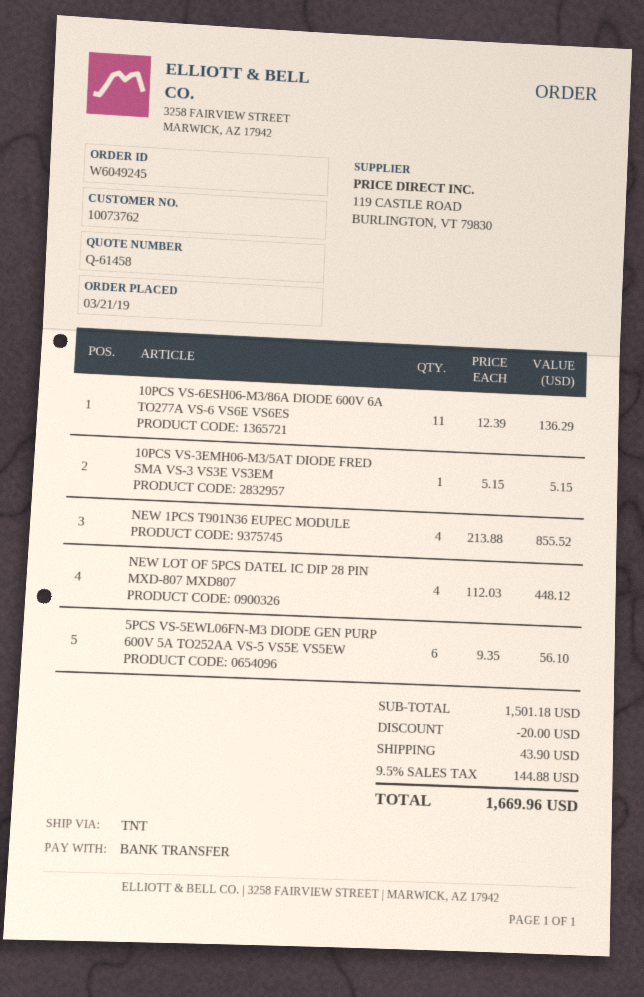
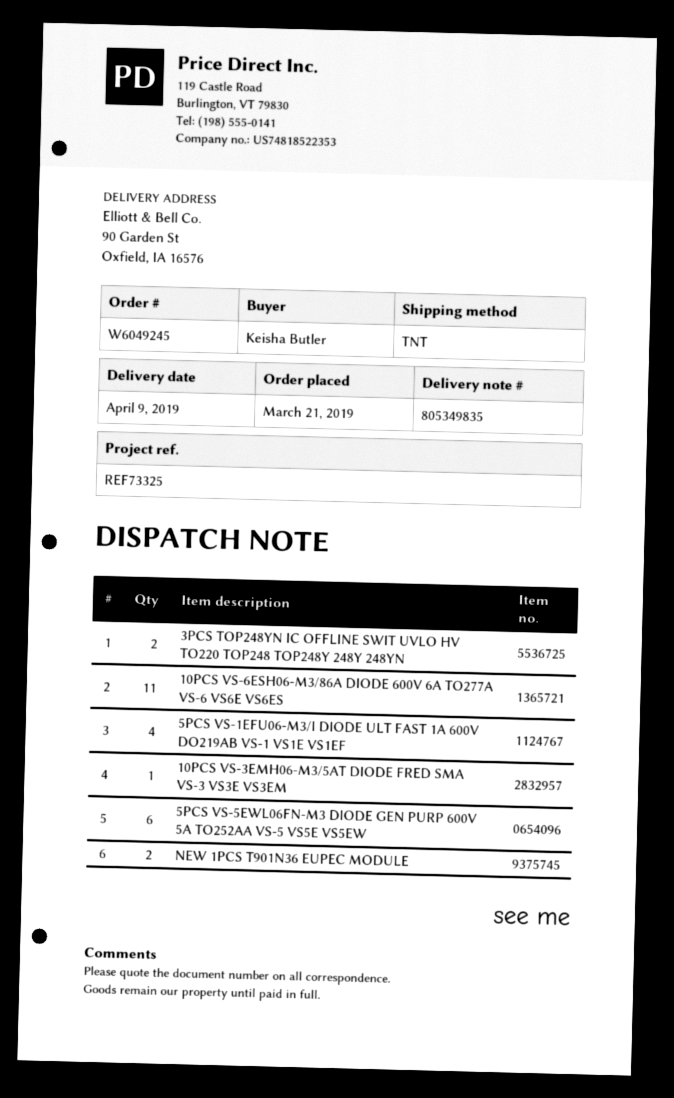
NEW 1PCS T901N36 EUPEC MODULE: 4 -> 2
NEW LOT OF 5PCS DATEL IC DIP 28 PIN MXD-807 MXD807: 4 -> none
3PCS TOP248YN IC OFFLINE SWIT UVLO HV TO220 TOP248 TOP248Y 248Y 248YN: none -> 2
5PCS VS-1EFU06-M3/I DIODE ULT FAST 1A 600V DO219AB VS-1 VS1E VS1EF: none -> 4

